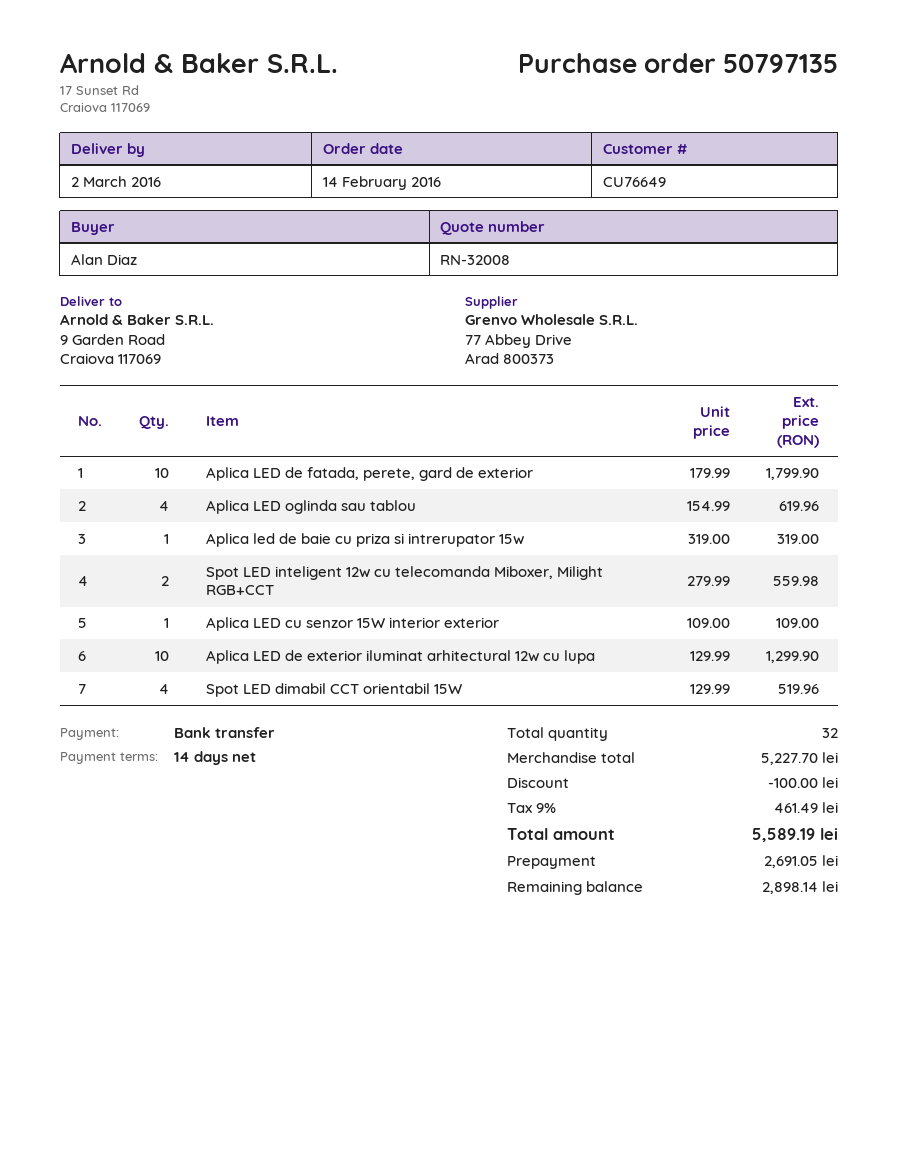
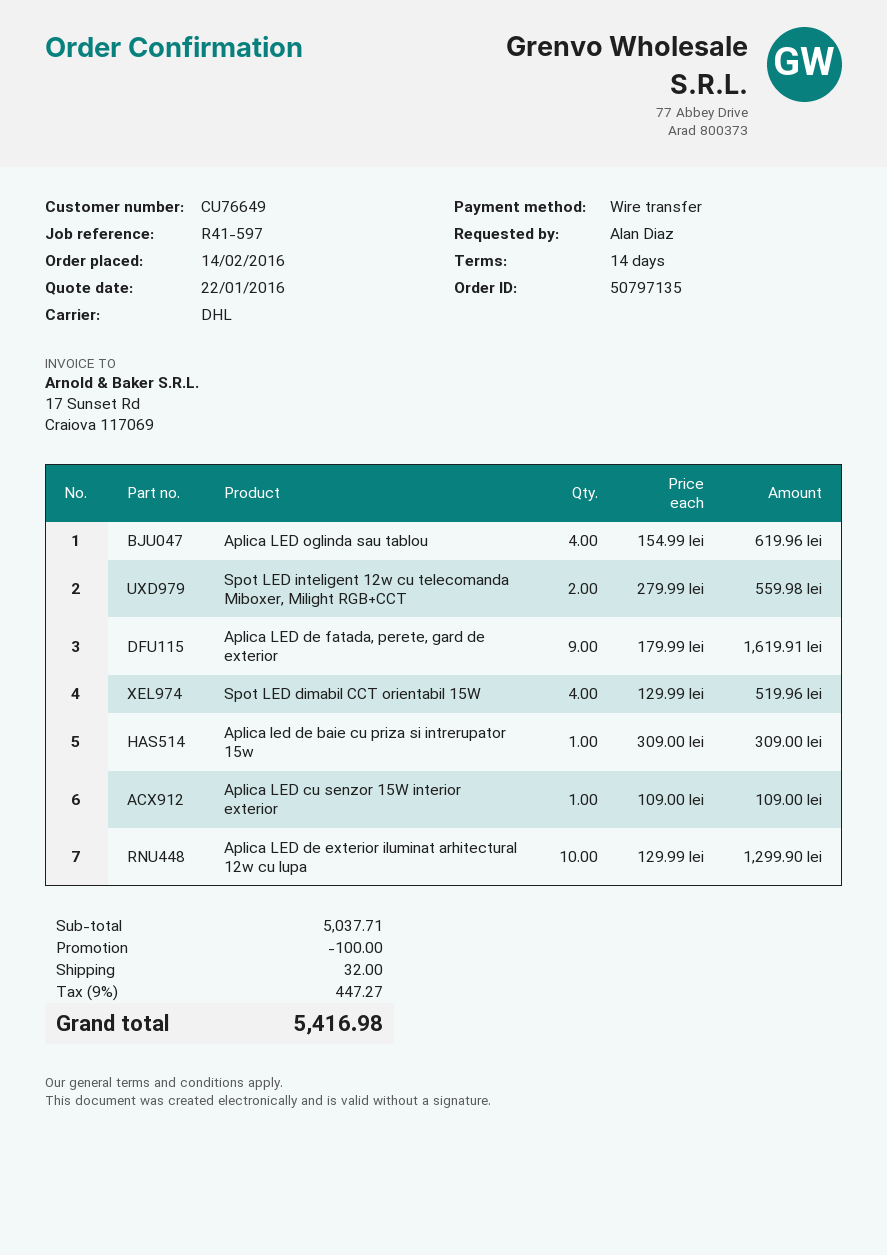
Aplica LED de fatada, perete, gard de exterior: 10 x 179.99 = 1799.90 -> 9 x 179.99 = 1619.91
Aplica led de baie cu priza si intrerupator 15w: 1 x 319.00 = 319.00 -> 1 x 309.00 = 309.00
subtotal: 5227.70 -> 5037.71
shipping: none -> 32.00
tax: 9% = 461.49 -> 9% = 447.27
total: 5589.19 -> 5416.98

